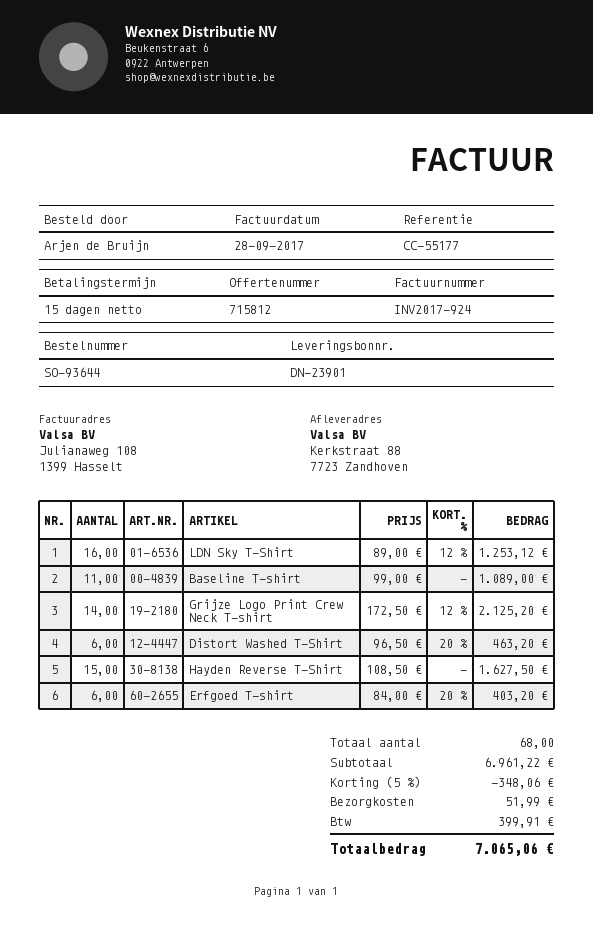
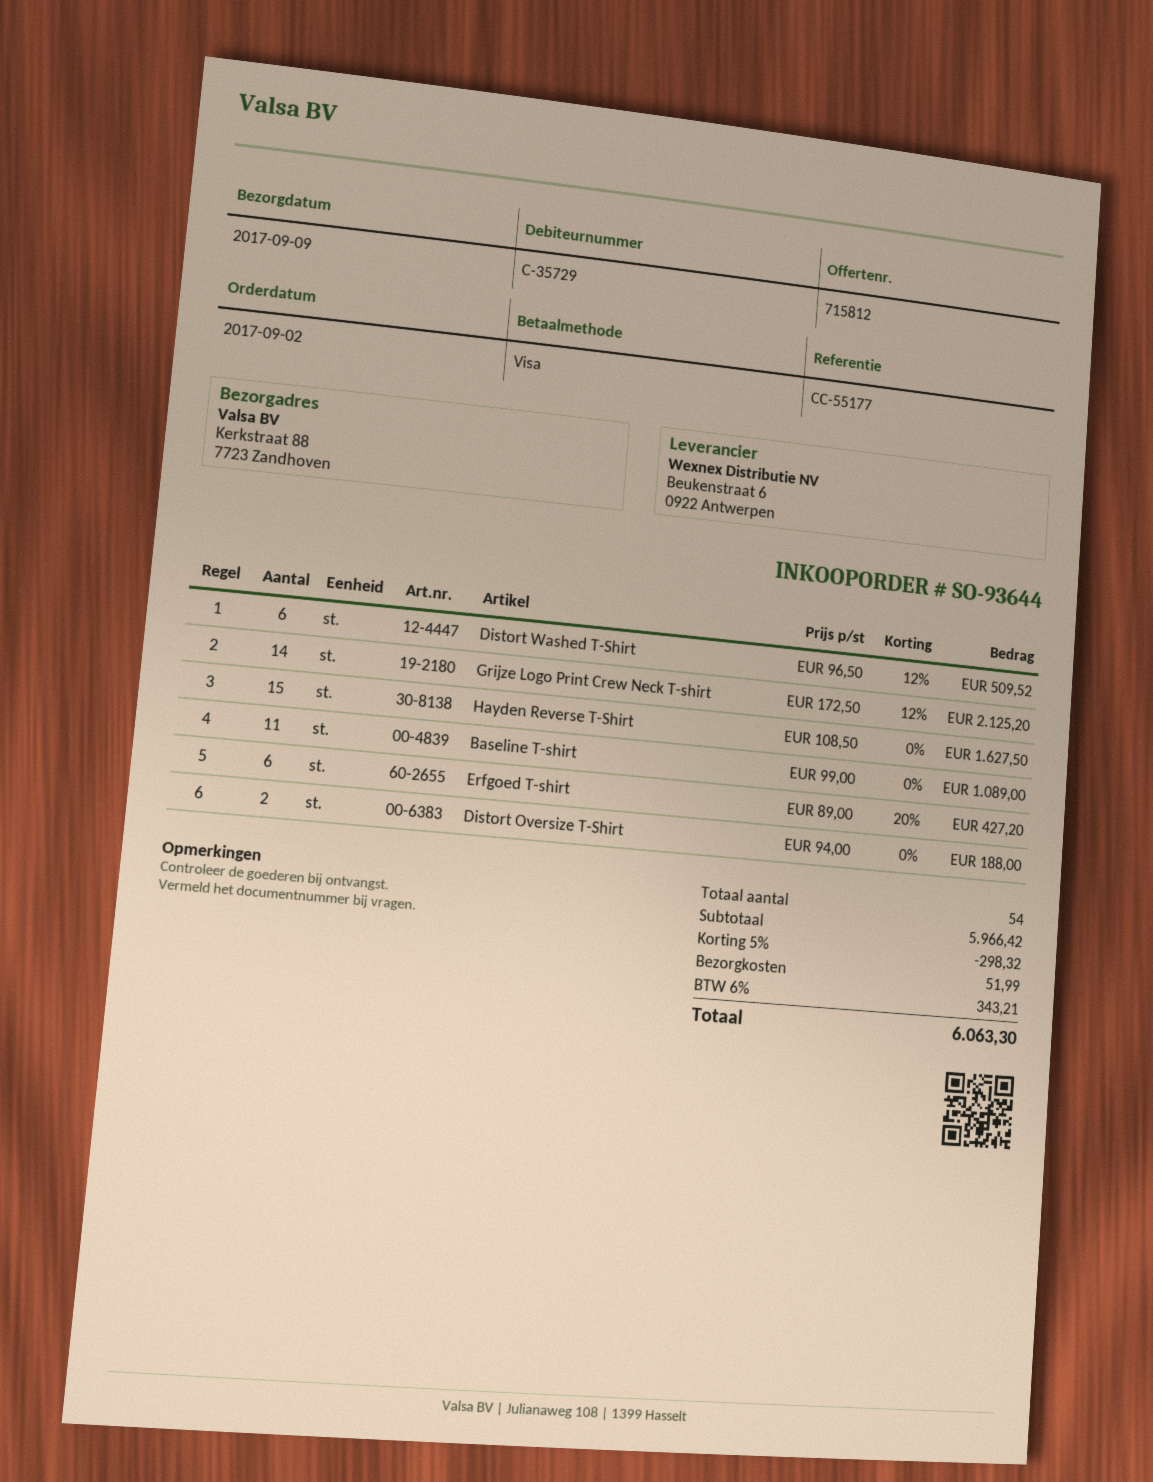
LDN Sky T-Shirt: 16 x 89.00 - 12% = 1253.12 -> none
Distort Washed T-Shirt: 6 x 96.50 - 20% = 463.20 -> 6 x 96.50 - 12% = 509.52
Erfgoed T-shirt: 6 x 84.00 - 20% = 403.20 -> 6 x 89.00 - 20% = 427.20
Distort Oversize T-Shirt: none -> 2 x 94.00 = 188.00
total quantity: 68 -> 54
subtotal: 6961.22 -> 5966.42
discount: 5% = 348.06 -> 5% = 298.32
tax: 399.91 -> 343.21
total: 7065.06 -> 6063.30

